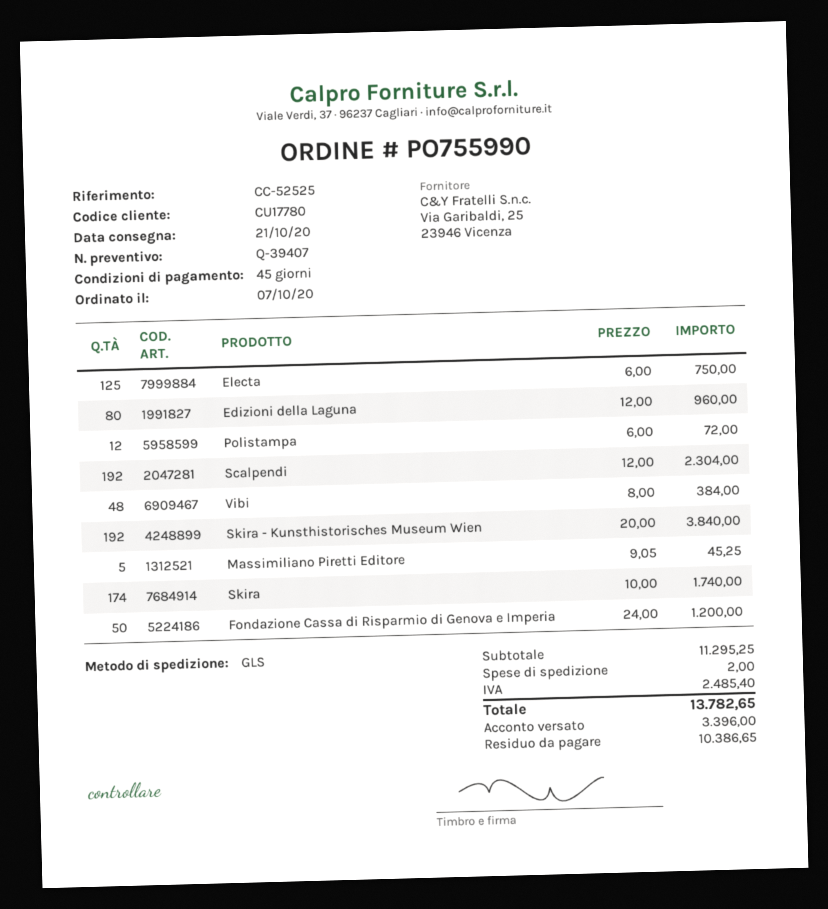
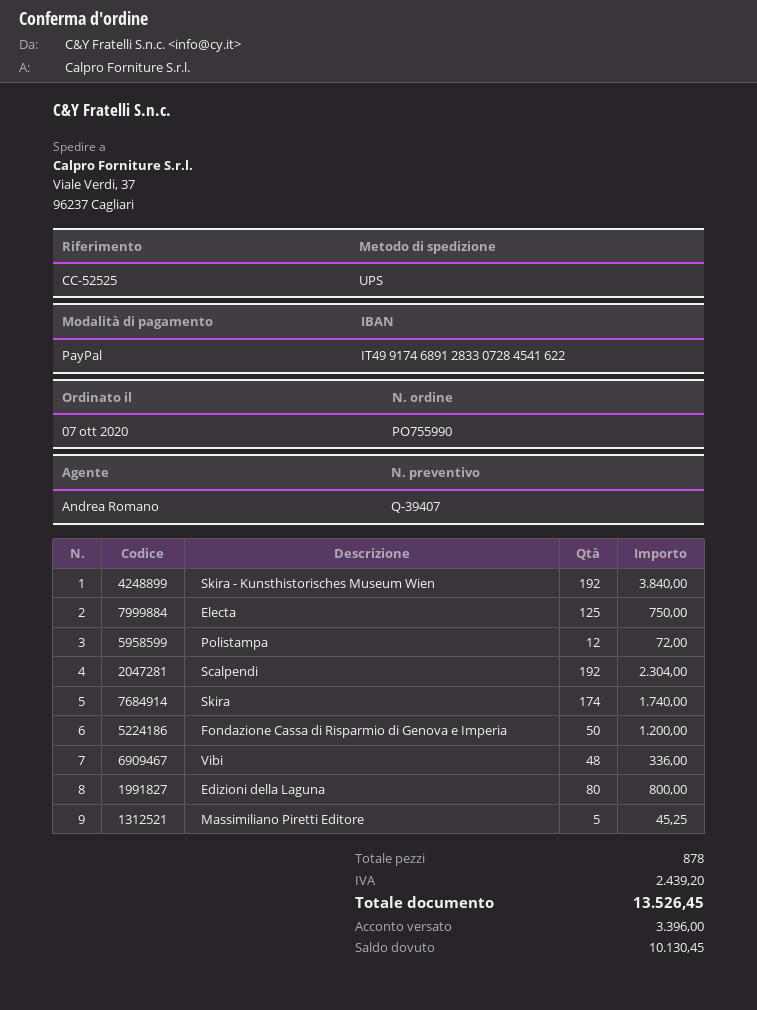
shipping method: GLS -> UPS
Edizioni della Laguna: 80 for 960.00 -> 80 for 800.00
Vibi: 48 for 384.00 -> 48 for 336.00
shipping: 2.00 -> none
tax: 2485.40 -> 2439.20
total: 13782.65 -> 13526.45
balance: 10386.65 -> 10130.45

